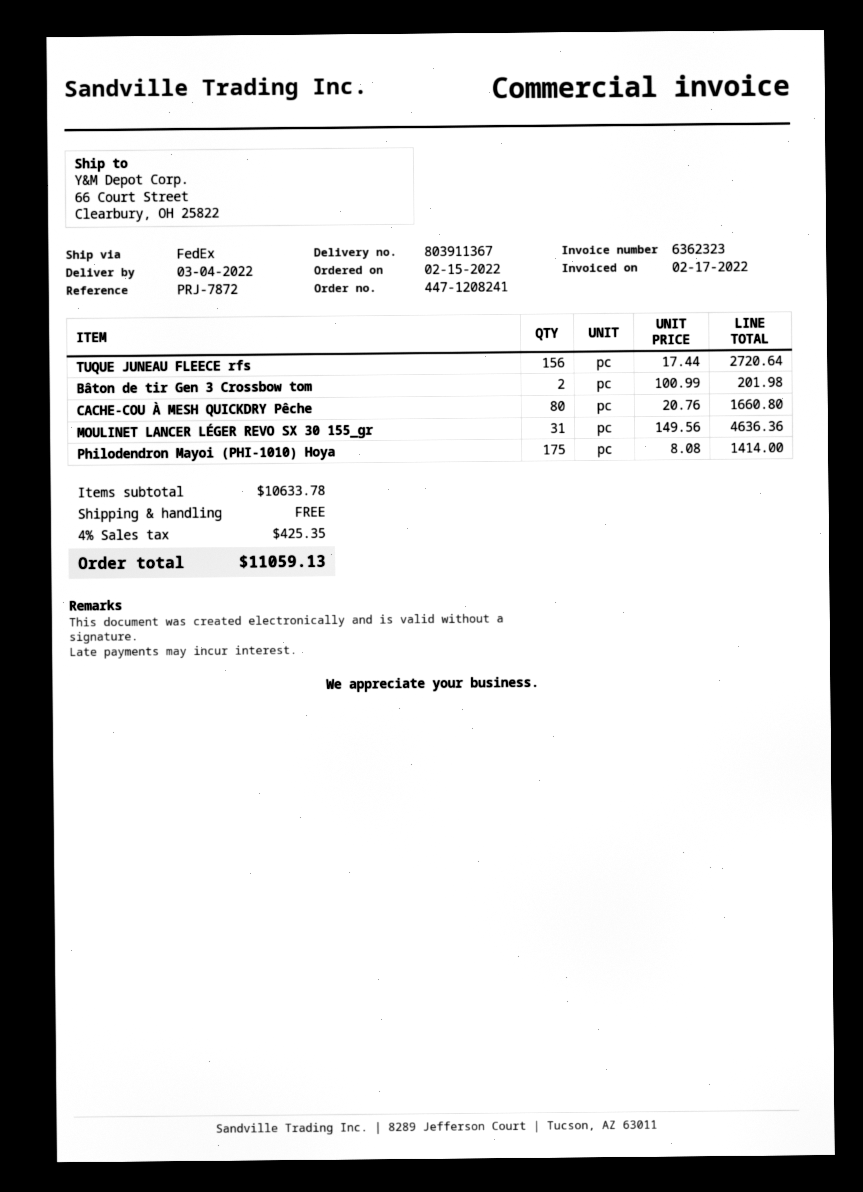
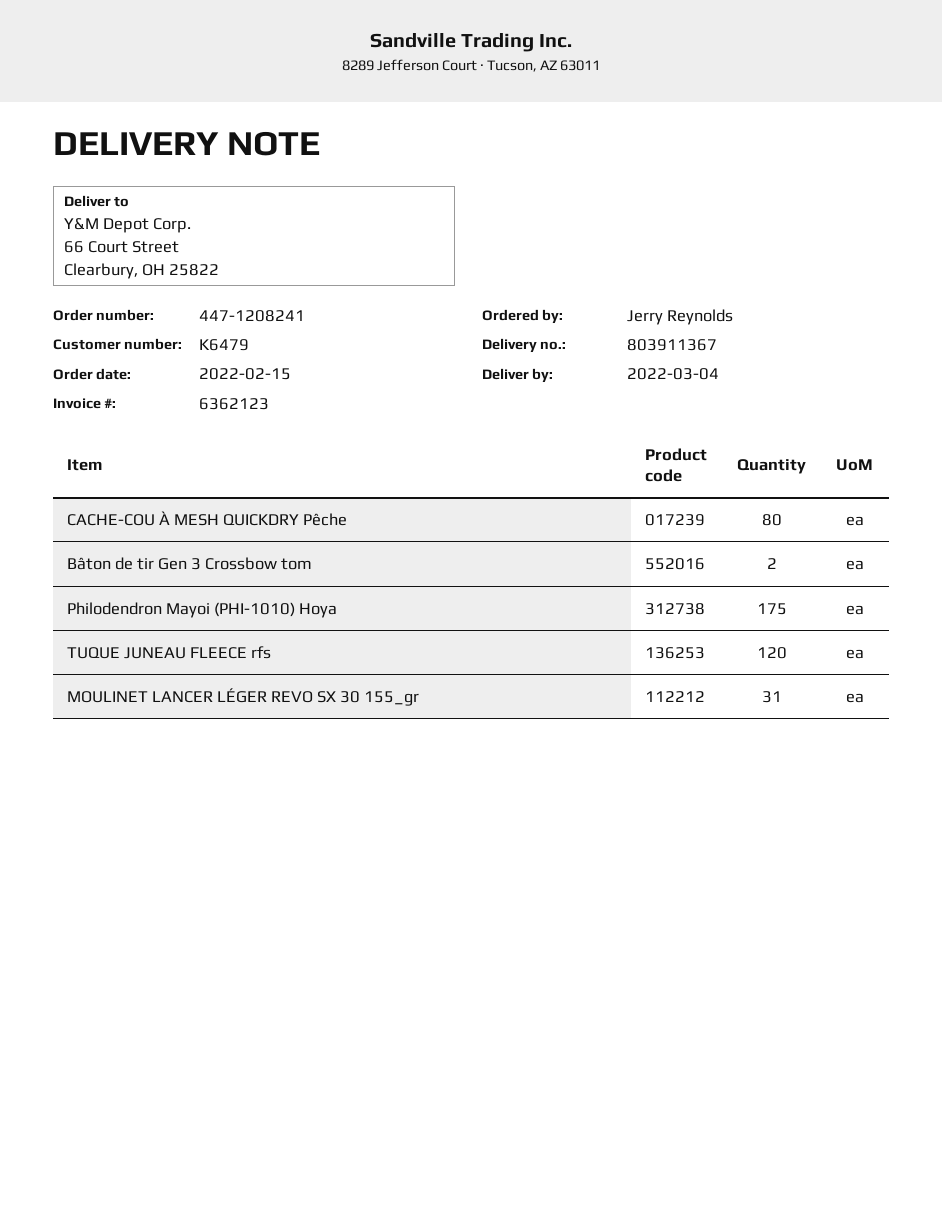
invoice number: 6362323 -> 6362123
TUQUE JUNEAU FLEECE rfs: 156 -> 120

